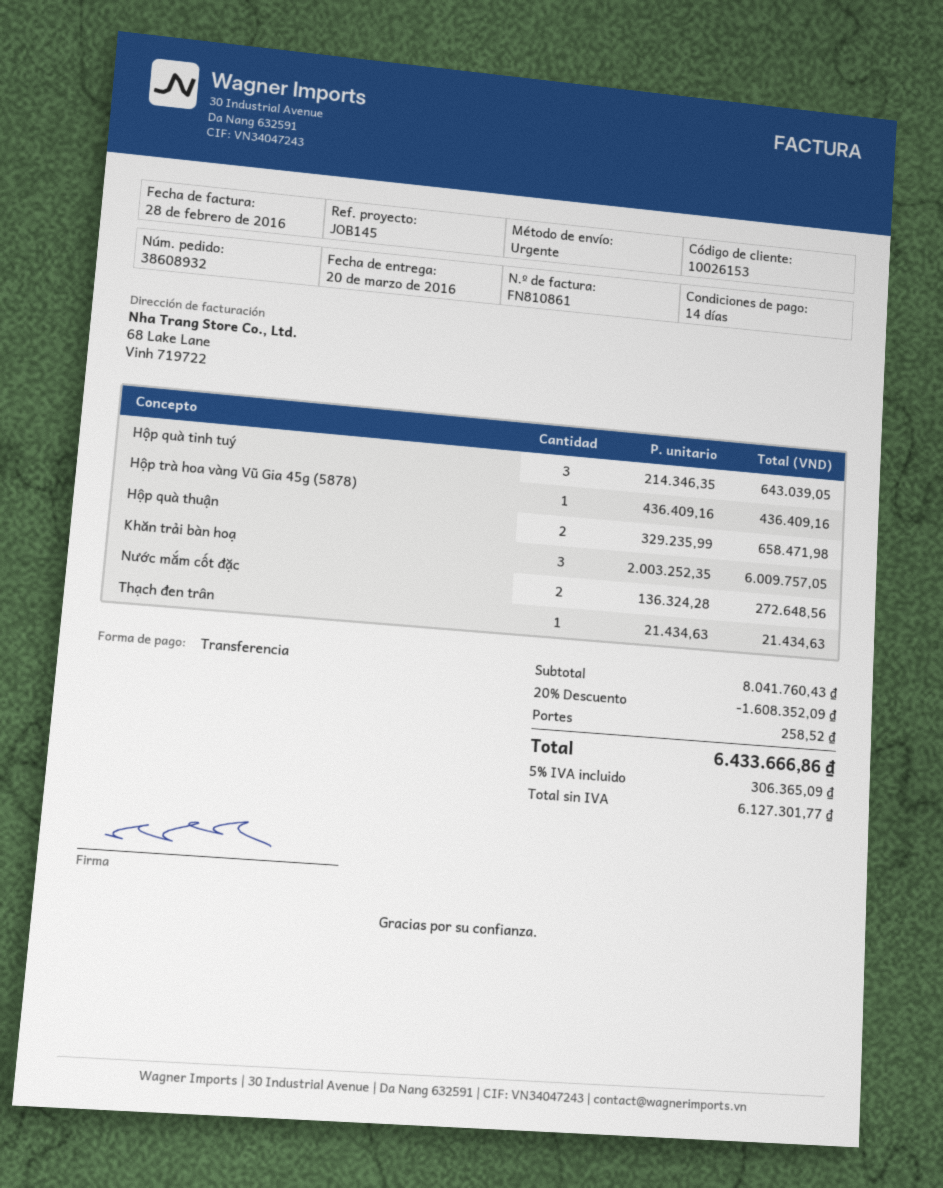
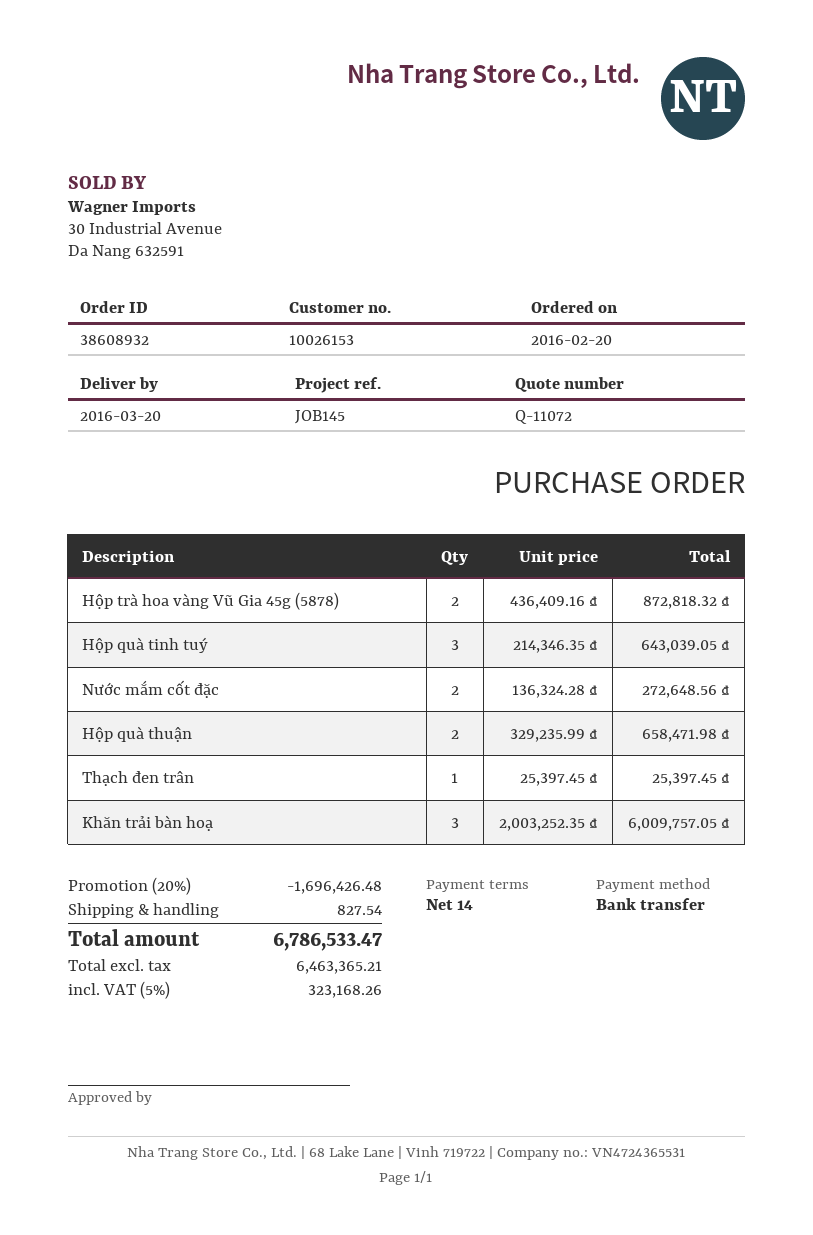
Hộp trà hoa vàng Vũ Gia 45g (5878): 1 x 436409.16 = 436409.16 -> 2 x 436409.16 = 872818.32
Thạch đen trân: 1 x 21434.63 = 21434.63 -> 1 x 25397.45 = 25397.45
discount: 20% = 1608352.09 -> 20% = 1696426.48
shipping: 258.52 -> 827.54
net: 6127301.77 -> 6463365.21
tax: 5% = 306365.09 -> 5% = 323168.26
total: 6433666.86 -> 6786533.47

